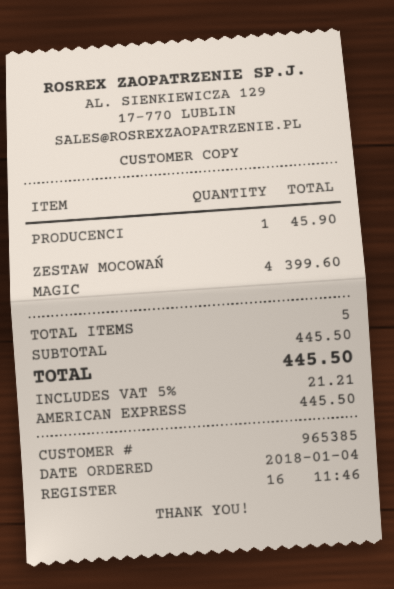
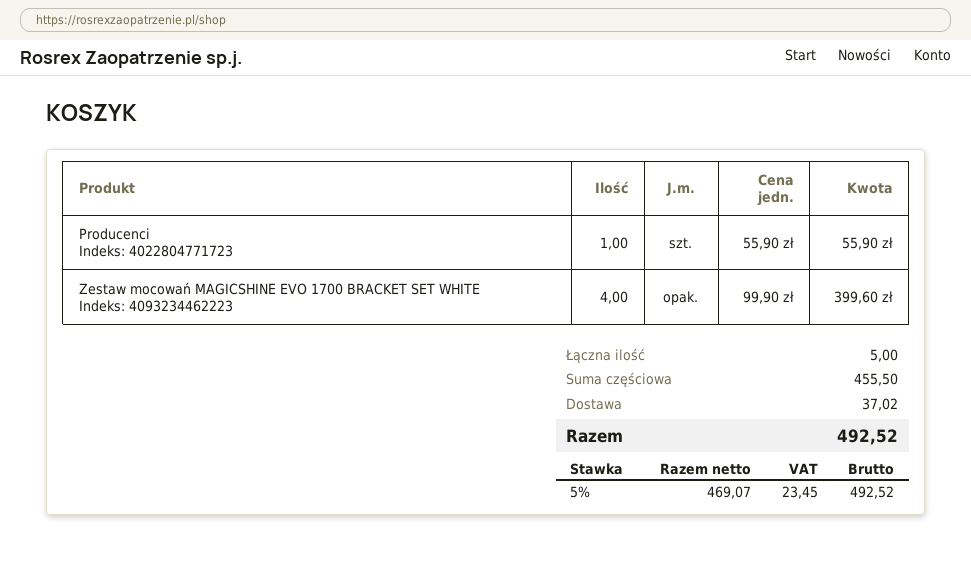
PRODUCENCI: 1 for 45.90 -> 1 for 55.90
subtotal: 445.50 -> 455.50
shipping: none -> 37.02
tax: 5% = 21.21 -> 5% = 23.45
total: 445.50 -> 492.52

